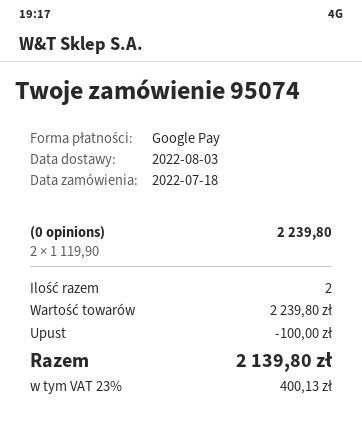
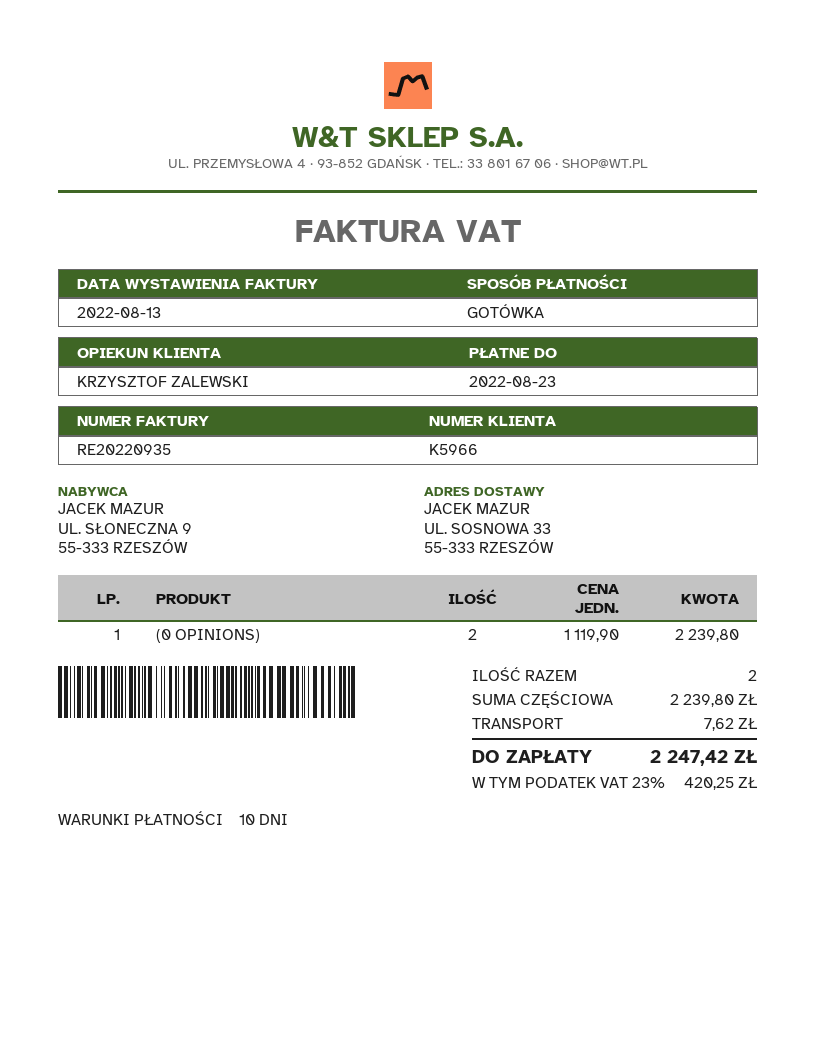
payment method: Google Pay -> cash
discount: 100.00 -> none
shipping: none -> 7.62
tax: 23% = 400.13 -> 23% = 420.25
total: 2139.80 -> 2247.42

